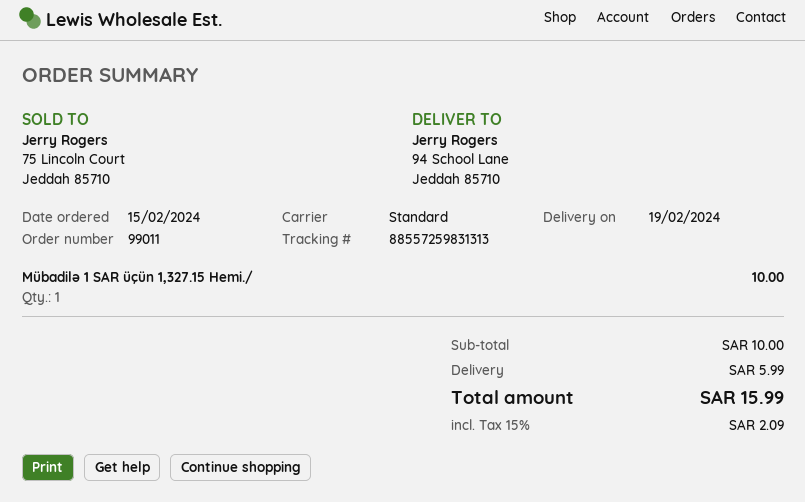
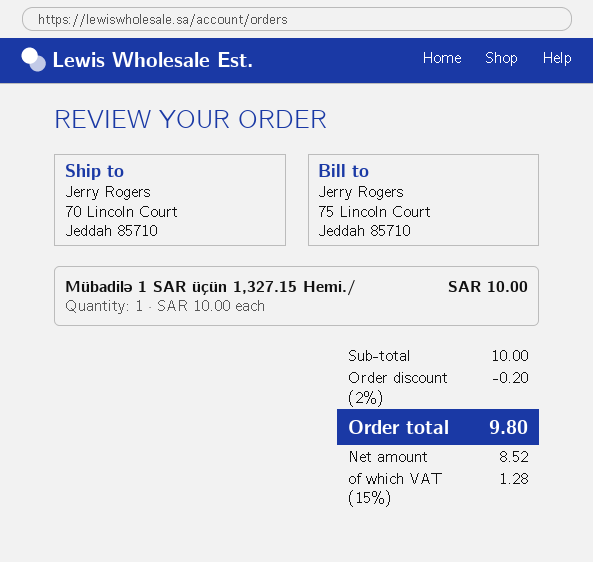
ship to: 94 School Lane, Jeddah 85710 -> 70 Lincoln Court, Jeddah 85710
discount: none -> 2% = 0.20
shipping: 5.99 -> none
tax: 15% = 2.09 -> 15% = 1.28
total: 15.99 -> 9.80

